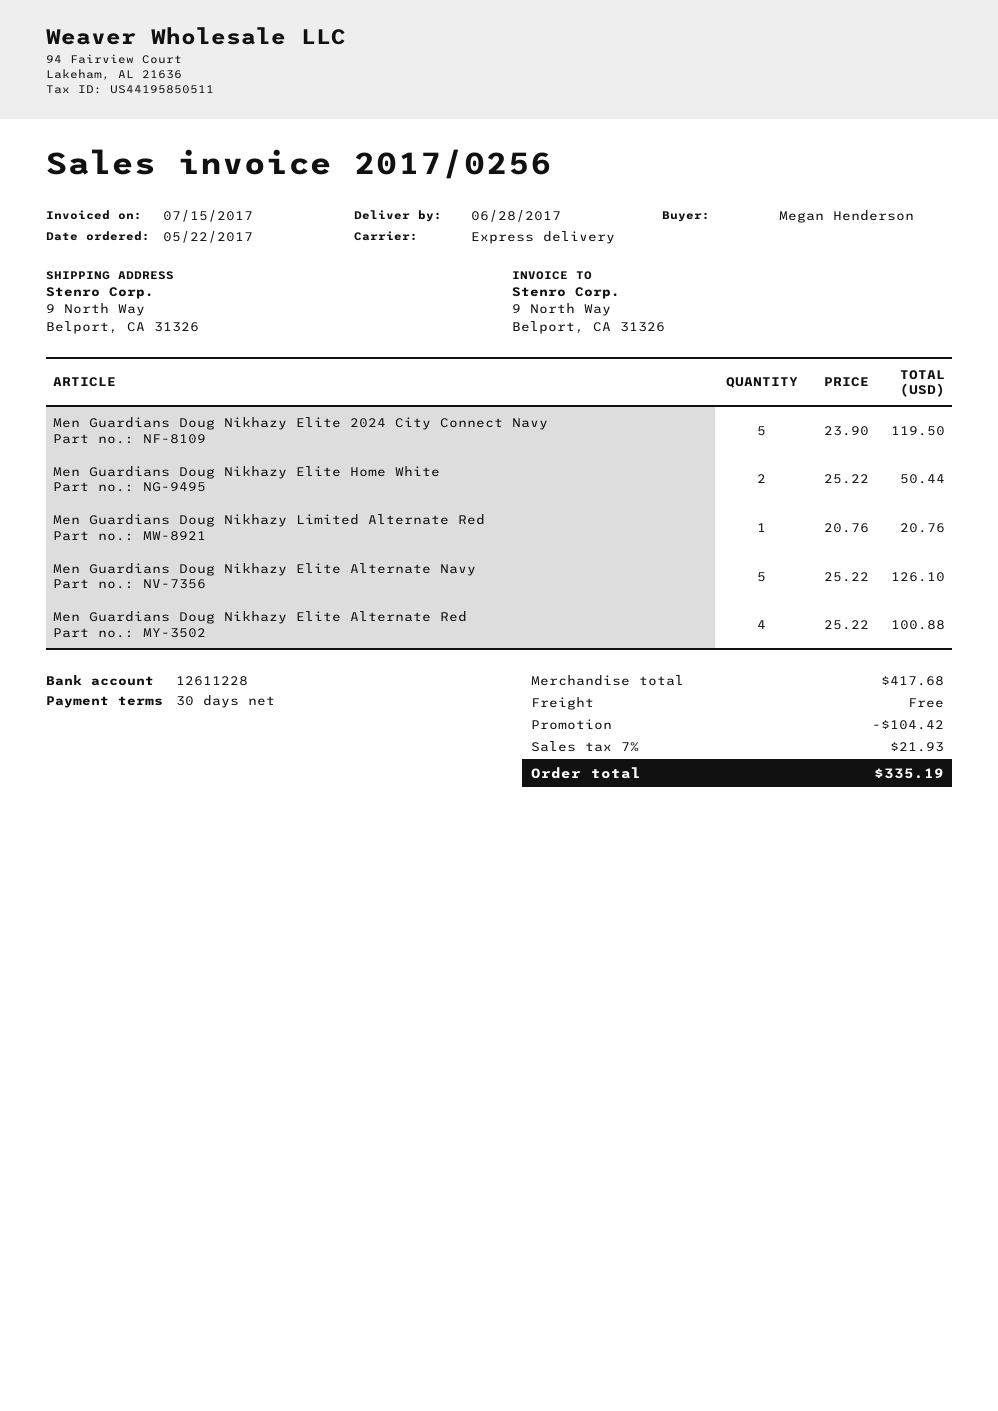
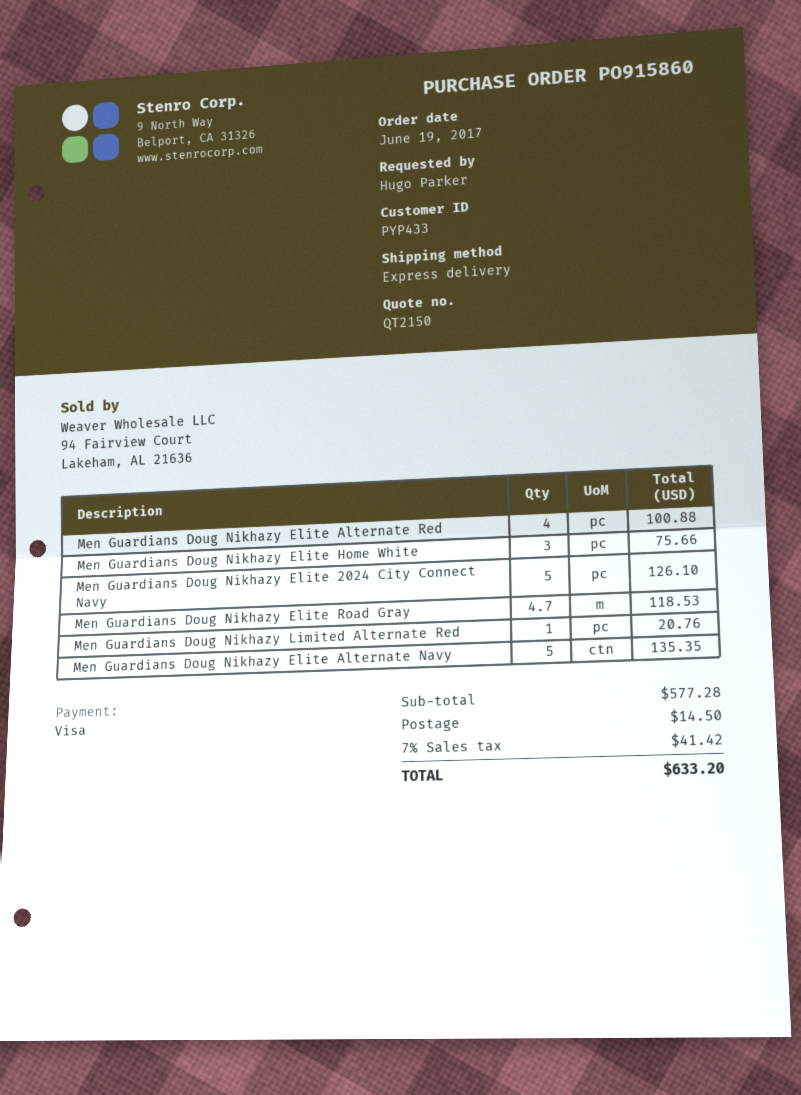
order date: 2017-05-22 -> 2017-06-19
ordered by: Megan Henderson -> Hugo Parker
Men Guardians Doug Nikhazy Elite 2024 City Connect Navy: 5 for 119.50 -> 5 for 126.10
Men Guardians Doug Nikhazy Elite Home White: 2 for 50.44 -> 3 for 75.66
Men Guardians Doug Nikhazy Elite Alternate Navy: 5 for 126.10 -> 5 for 135.35
Men Guardians Doug Nikhazy Elite Road Gray: none -> 4.7 for 118.53
subtotal: 417.68 -> 577.28
discount: 104.42 -> none
shipping: 0.00 -> 14.50
tax: 7% = 21.93 -> 7% = 41.42
total: 335.19 -> 633.20

